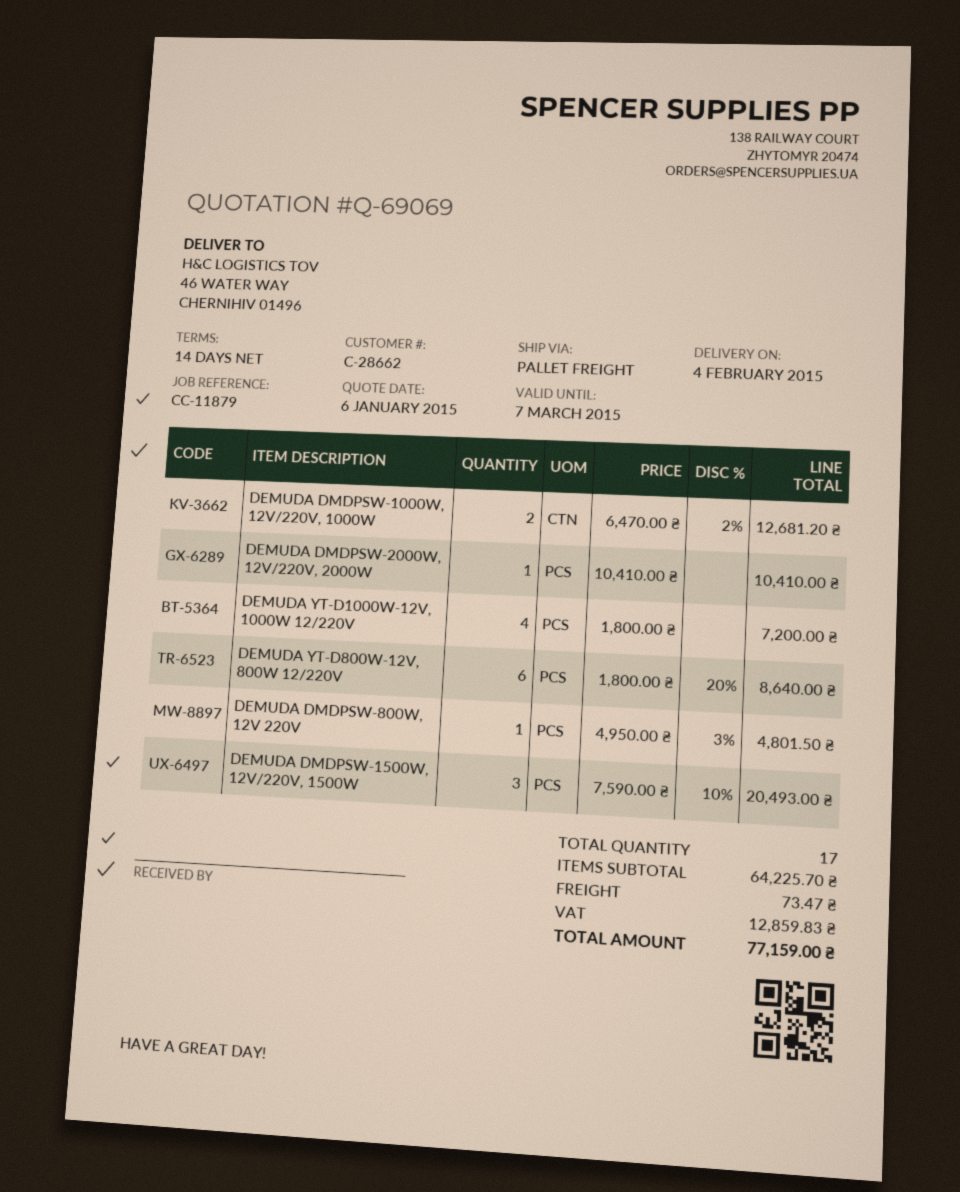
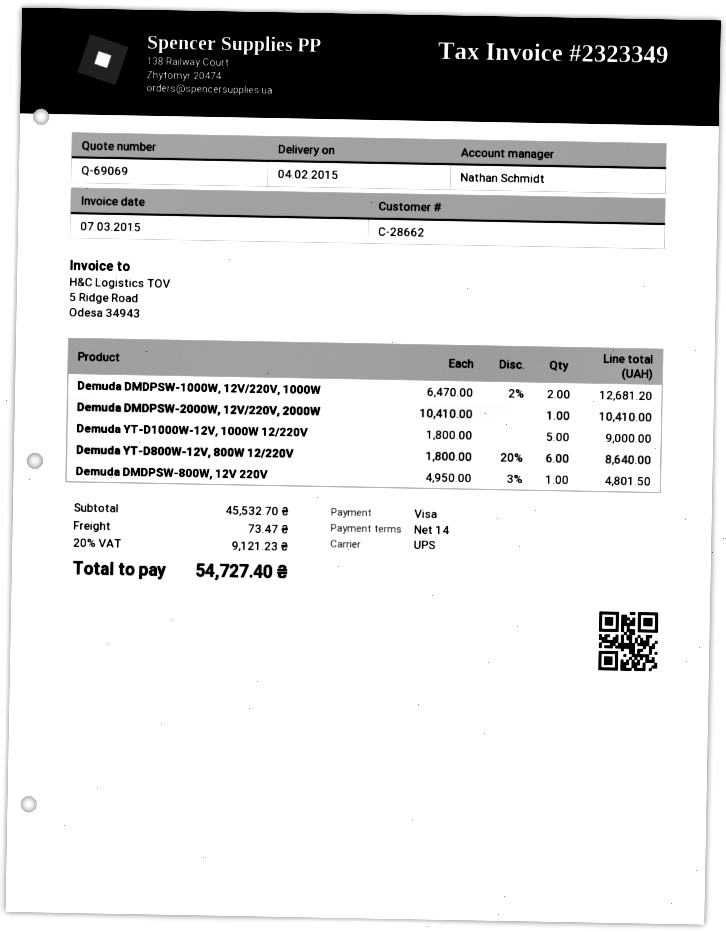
shipping method: pallet freight -> UPS
DEMUDA YT-D1000W-12V, 1000W 12/220V: 4 x 1800.00 = 7200.00 -> 5 x 1800.00 = 9000.00
DEMUDA DMDPSW-1500W, 12V/220V, 1500W: 3 x 7590.00 - 10% = 20493.00 -> none
subtotal: 64225.70 -> 45532.70
tax: 12859.83 -> 9121.23
total: 77159.00 -> 54727.40

